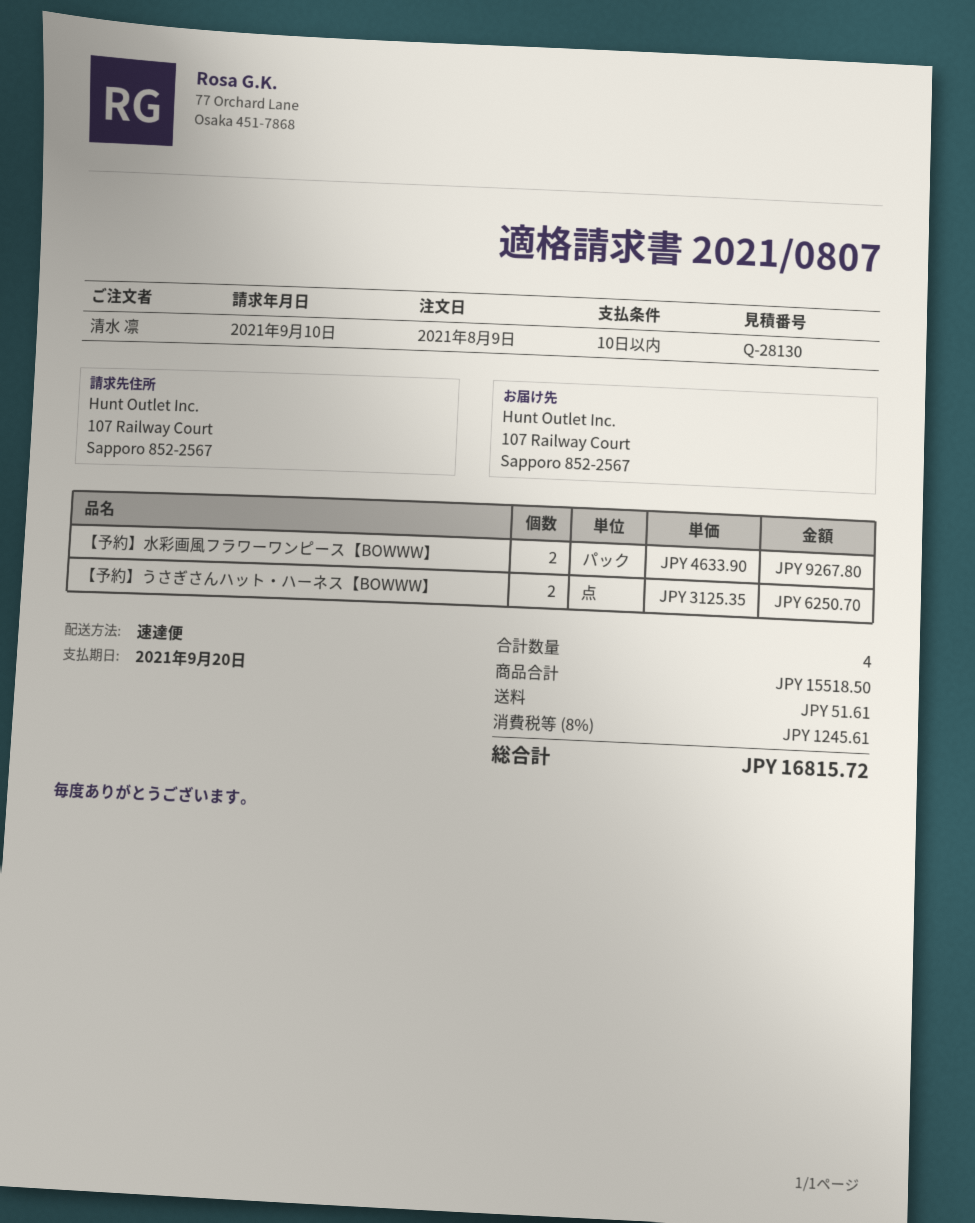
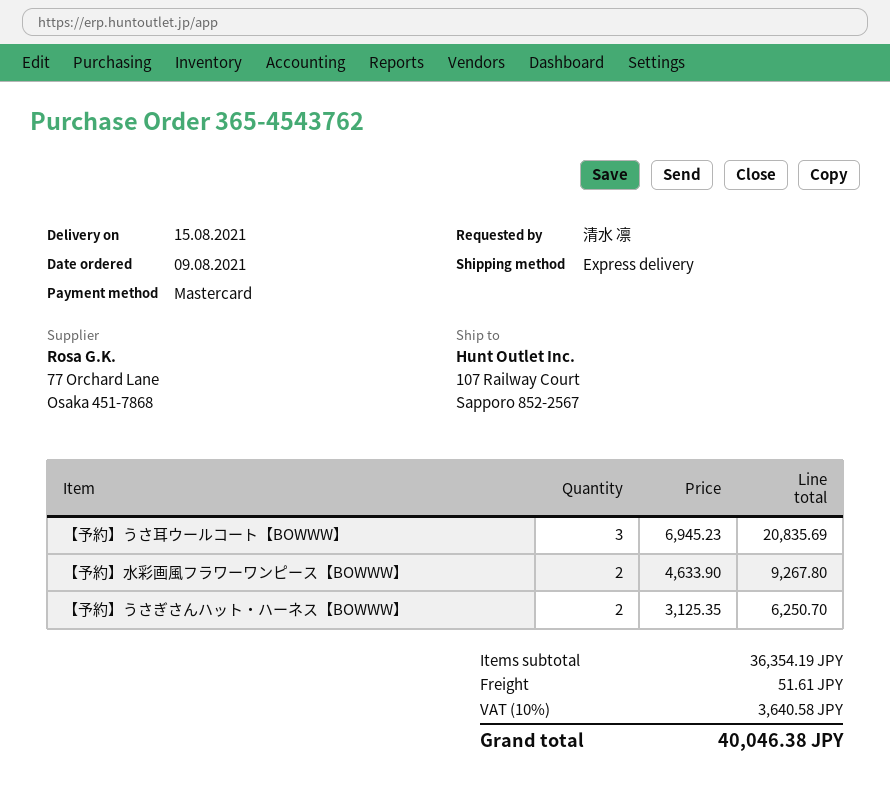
【予約】うさ耳ウールコート【BOWWW】: none -> 3 x 6945.23 = 20835.69
subtotal: 15518.50 -> 36354.19
tax: 8% = 1245.61 -> 10% = 3640.58
total: 16815.72 -> 40046.38

